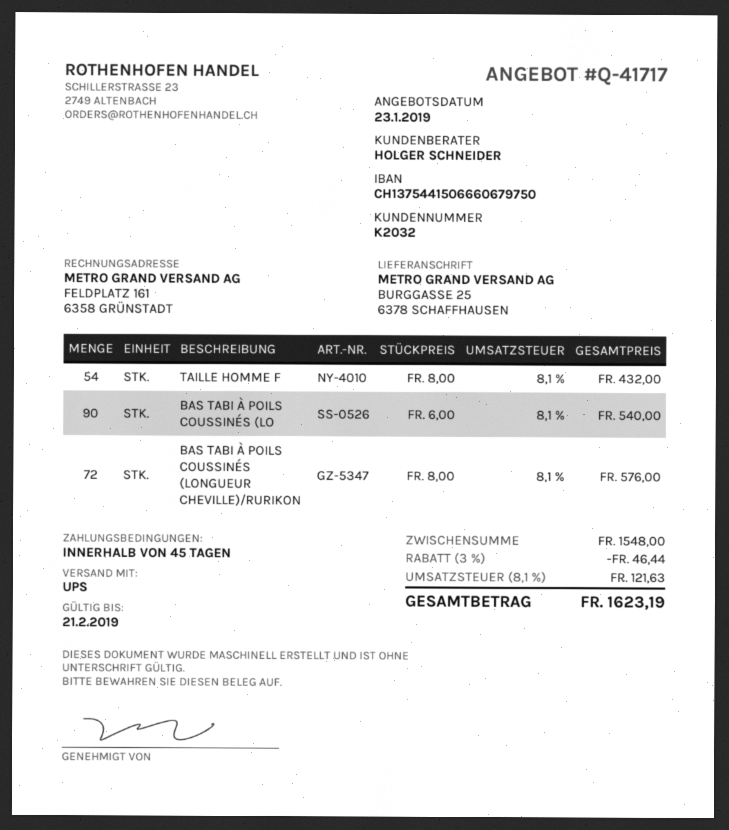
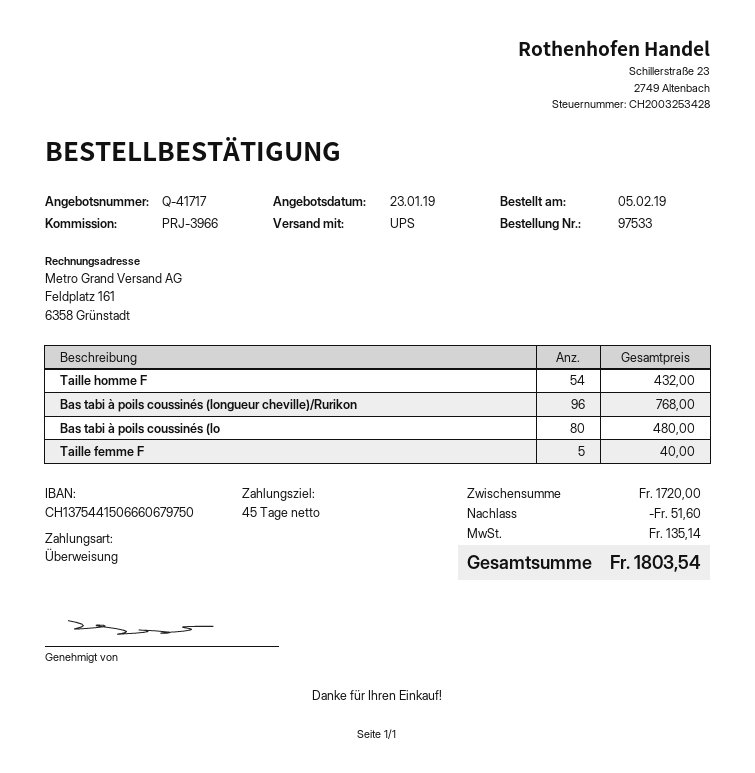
BAS TABI À POILS COUSSINÉS (LO: 90 for 540.00 -> 80 for 480.00
BAS TABI À POILS COUSSINÉS (LONGUEUR CHEVILLE)/RURIKON: 72 for 576.00 -> 96 for 768.00
Taille femme F: none -> 5 for 40.00
subtotal: 1548.00 -> 1720.00
discount: 46.44 -> 51.60
tax: 121.63 -> 135.14
total: 1623.19 -> 1803.54

